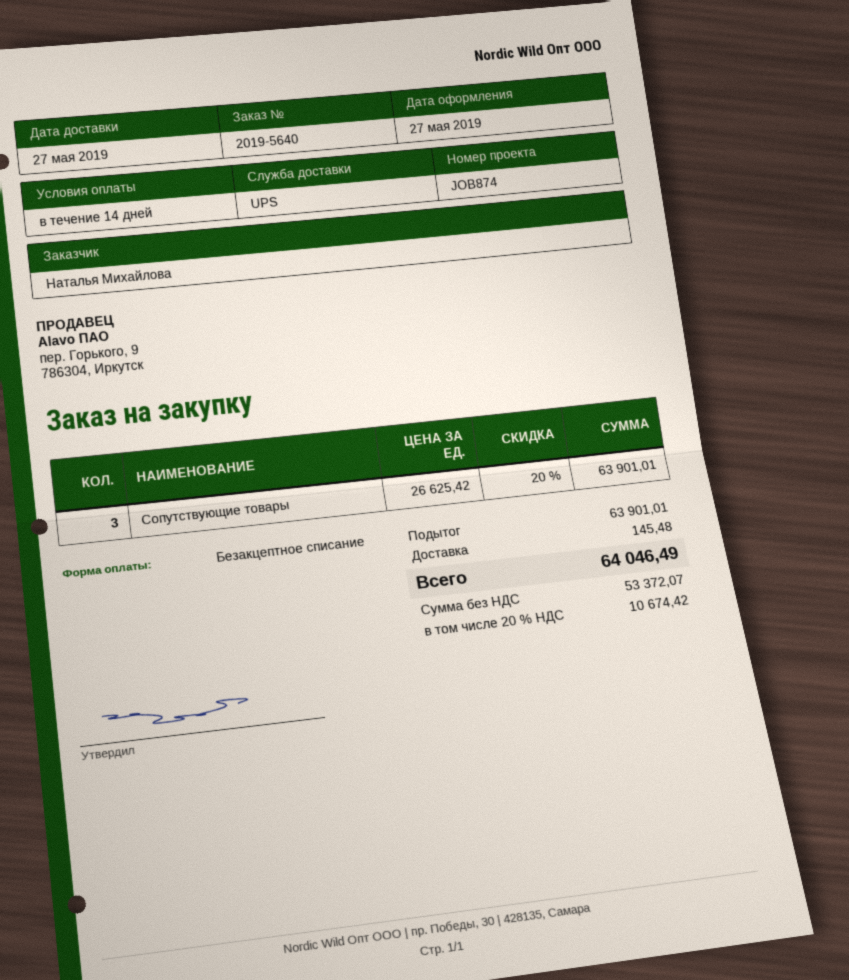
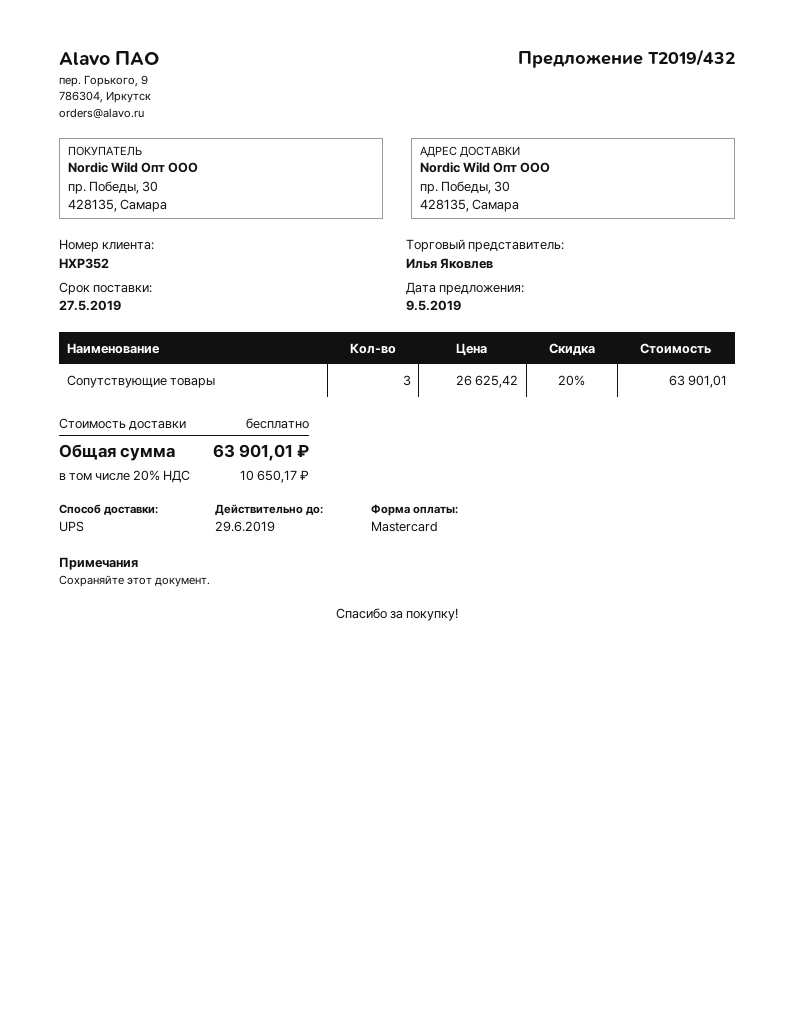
payment method: direct debit -> Mastercard
shipping: 145.48 -> 0.00
tax: 20% = 10674.42 -> 20% = 10650.17
total: 64046.49 -> 63901.01

